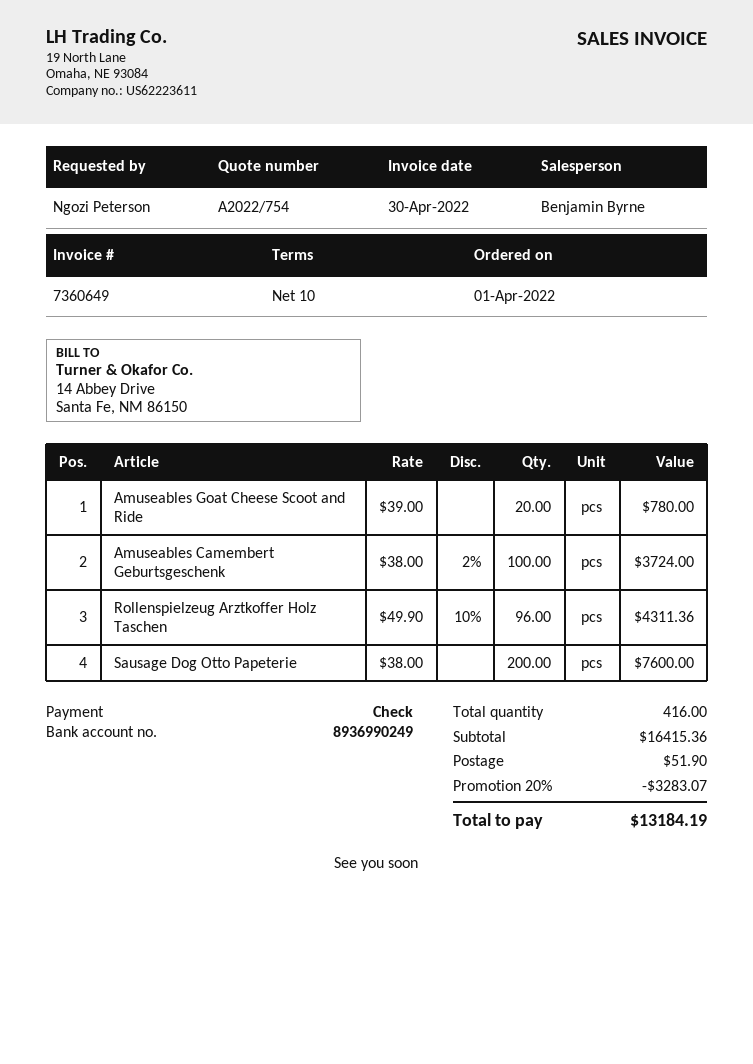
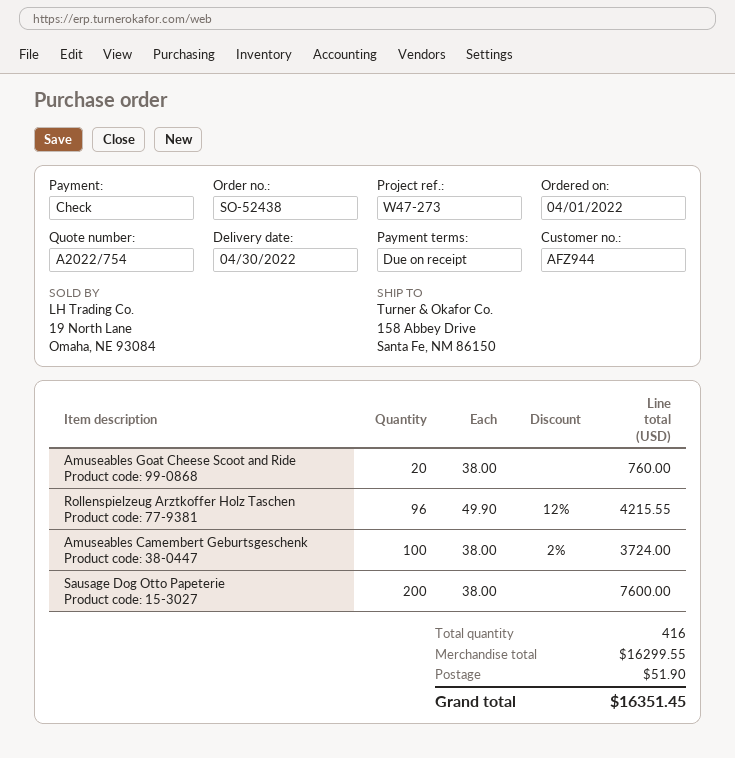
payment terms: 10 days -> on receipt
Amuseables Goat Cheese Scoot and Ride: 20 x 39.00 = 780.00 -> 20 x 38.00 = 760.00
Rollenspielzeug Arztkoffer Holz Taschen: 96 x 49.90 - 10% = 4311.36 -> 96 x 49.90 - 12% = 4215.55
subtotal: 16415.36 -> 16299.55
discount: 20% = 3283.07 -> none
total: 13184.19 -> 16351.45

